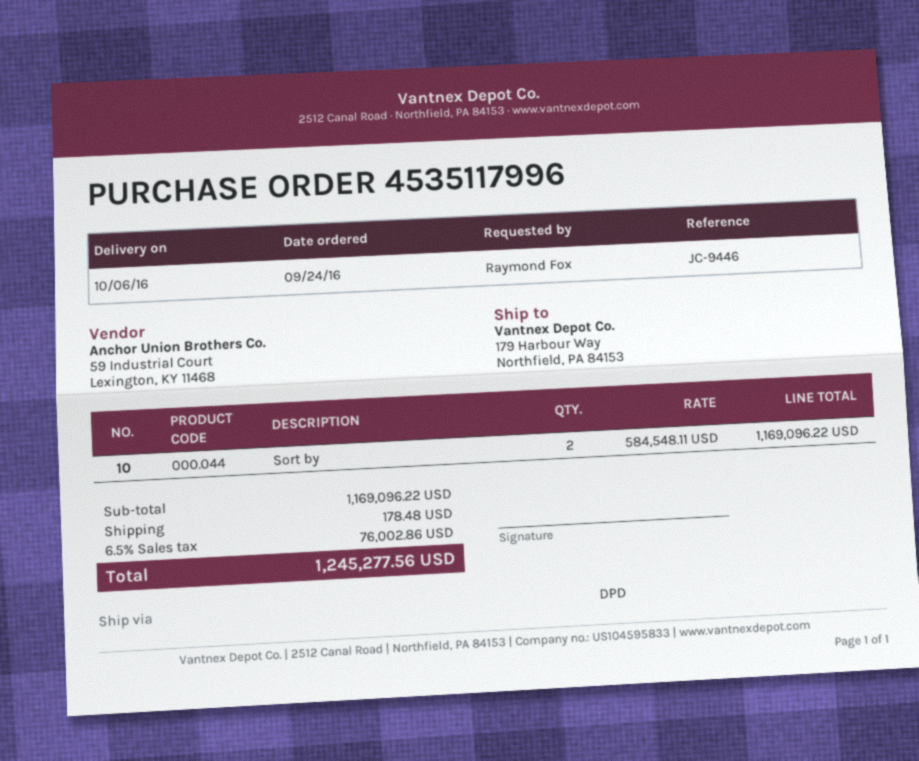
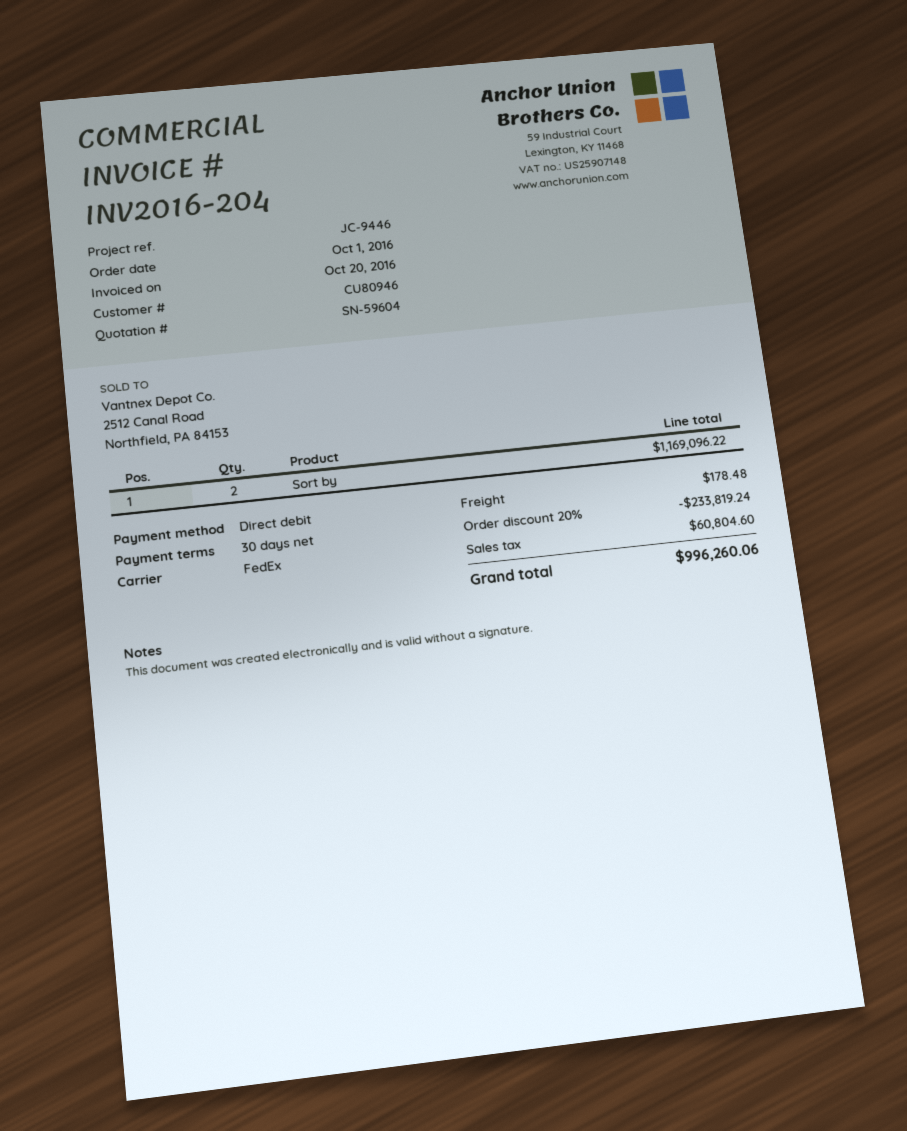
order date: 2016-09-24 -> 2016-10-01
shipping method: DPD -> FedEx
discount: none -> 20% = 233819.24
tax: 76002.86 -> 60804.60
total: 1245277.56 -> 996260.06

